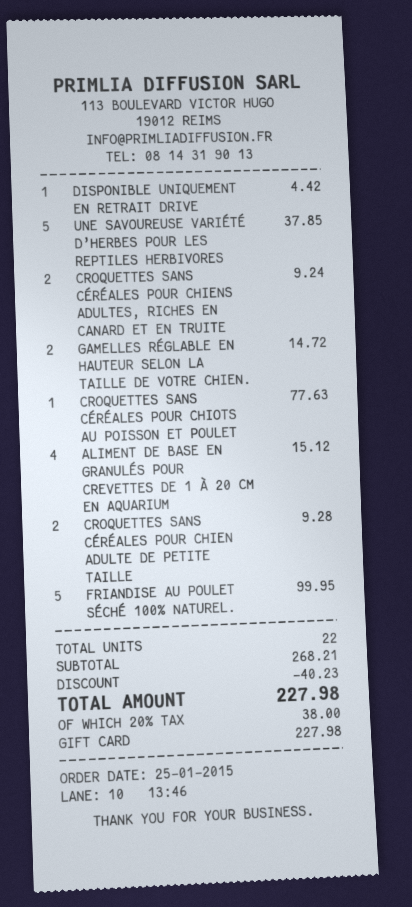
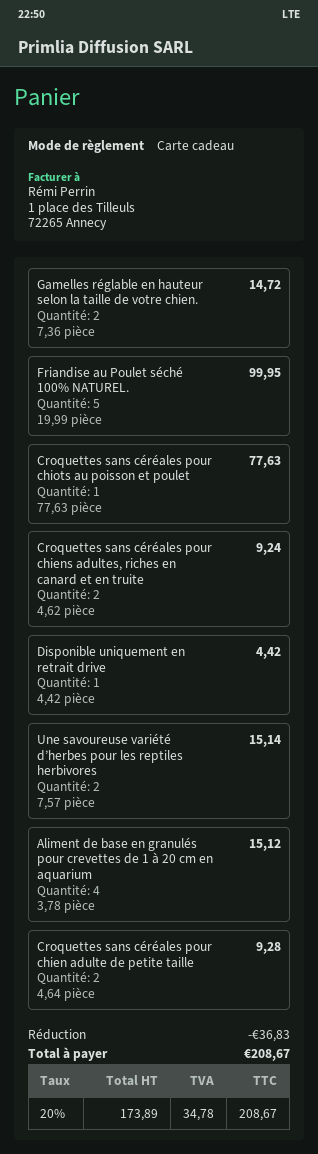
UNE SAVOUREUSE VARIÉTÉ D’HERBES POUR LES REPTILES HERBIVORES: 5 for 37.85 -> 2 for 15.14
discount: 40.23 -> 36.83
tax: 20% = 38.00 -> 20% = 34.78
total: 227.98 -> 208.67

